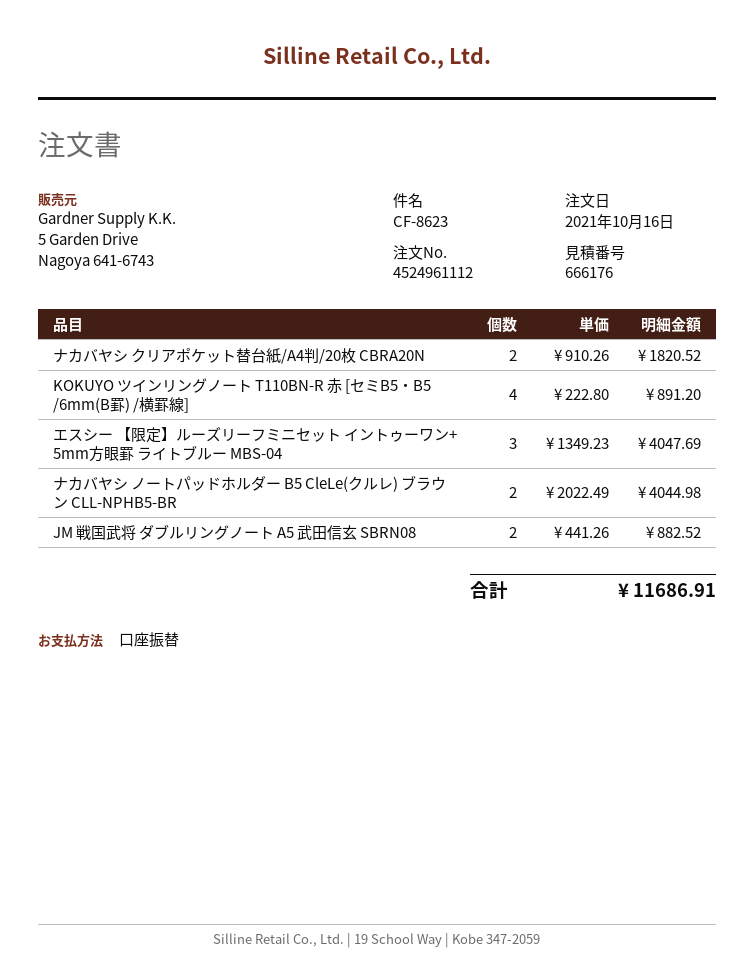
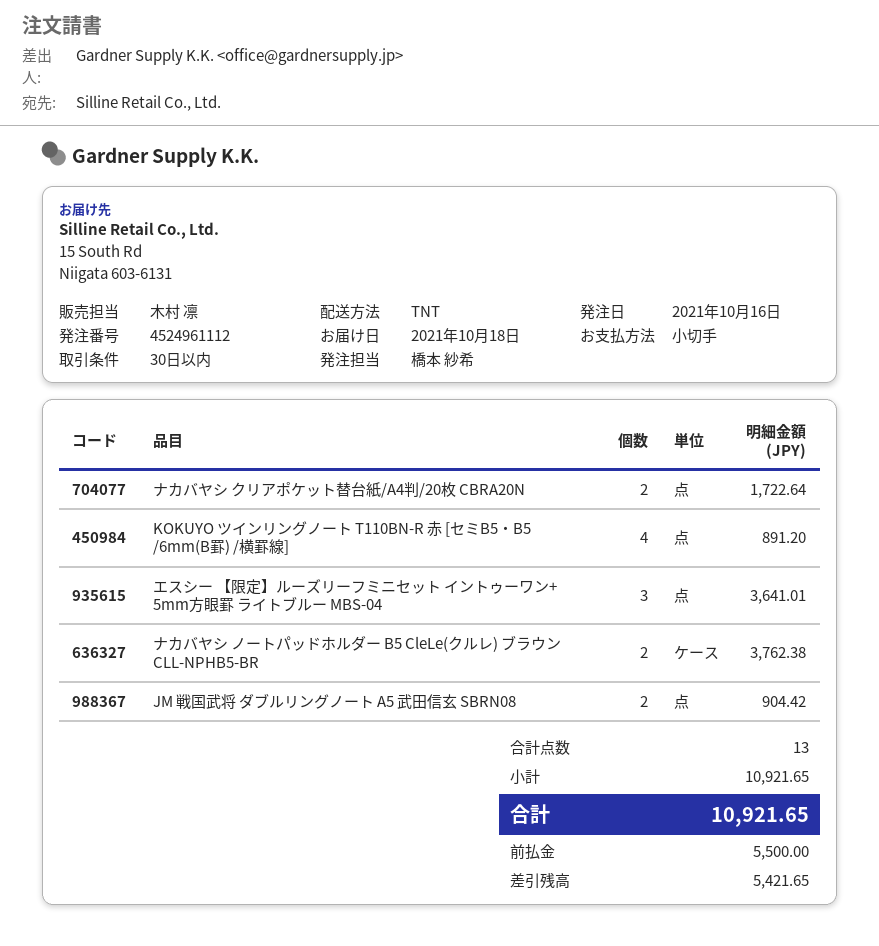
payment method: direct debit -> cheque
ナカバヤシ クリアポケット替台紙/A4判/20枚 CBRA20N: 2 for 1820.52 -> 2 for 1722.64
エスシー 【限定】ルーズリーフミニセット イントゥーワン+ 5mm方眼罫 ライトブルー MBS-04: 3 for 4047.69 -> 3 for 3641.01
ナカバヤシ ノートパッドホルダー B5 CleLe(クルレ) ブラウン CLL-NPHB5-BR: 2 for 4044.98 -> 2 for 3762.38
JM 戦国武将 ダブルリングノート A5 武田信玄 SBRN08: 2 for 882.52 -> 2 for 904.42
total: 11686.91 -> 10921.65

